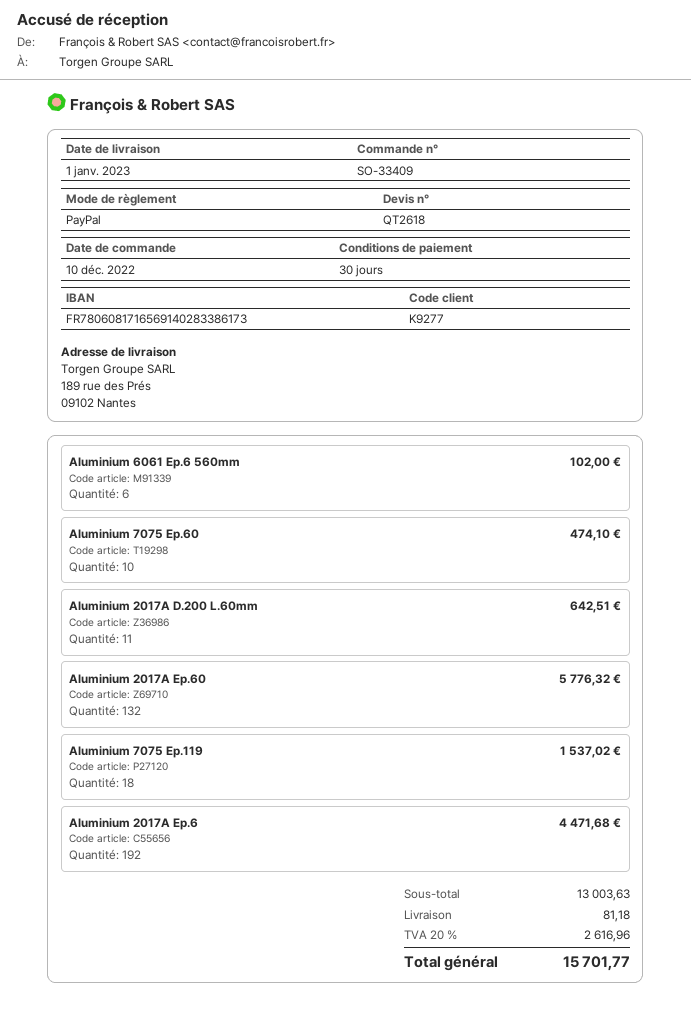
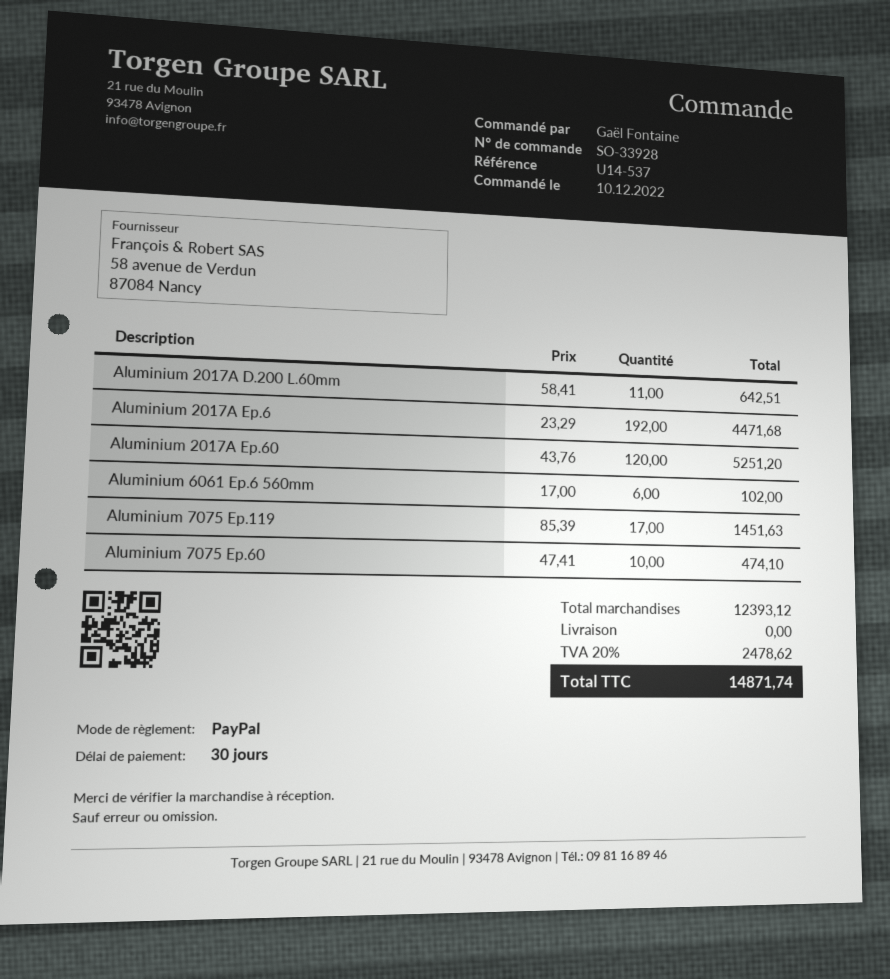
order number: SO-33409 -> SO-33928
Aluminium 2017A Ep.60: 132 for 5776.32 -> 120 for 5251.20
Aluminium 7075 Ep.119: 18 for 1537.02 -> 17 for 1451.63
subtotal: 13003.63 -> 12393.12
shipping: 81.18 -> 0.00
tax: 20% = 2616.96 -> 20% = 2478.62
total: 15701.77 -> 14871.74

